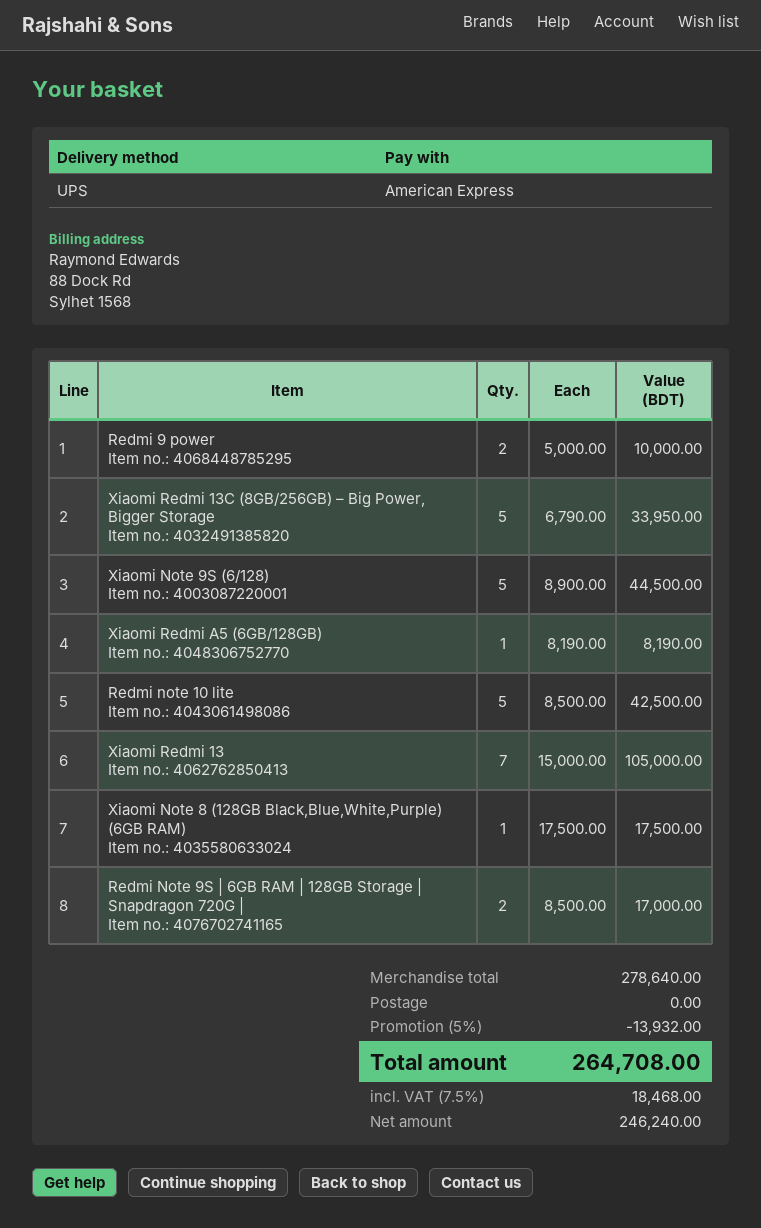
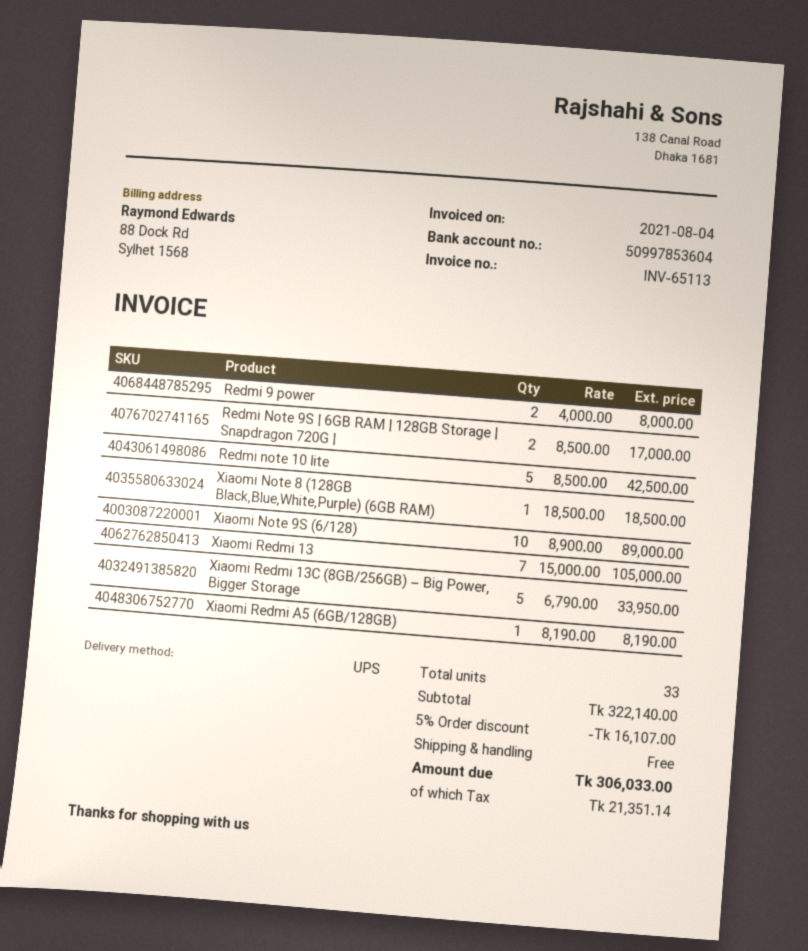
Redmi 9 power: 2 x 5000.00 = 10000.00 -> 2 x 4000.00 = 8000.00
Xiaomi Note 9S (6/128): 5 x 8900.00 = 44500.00 -> 10 x 8900.00 = 89000.00
Xiaomi Note 8 (128GB Black,Blue,White,Purple) (6GB RAM): 1 x 17500.00 = 17500.00 -> 1 x 18500.00 = 18500.00
subtotal: 278640.00 -> 322140.00
discount: 5% = 13932.00 -> 5% = 16107.00
tax: 18468.00 -> 21351.14
total: 264708.00 -> 306033.00

